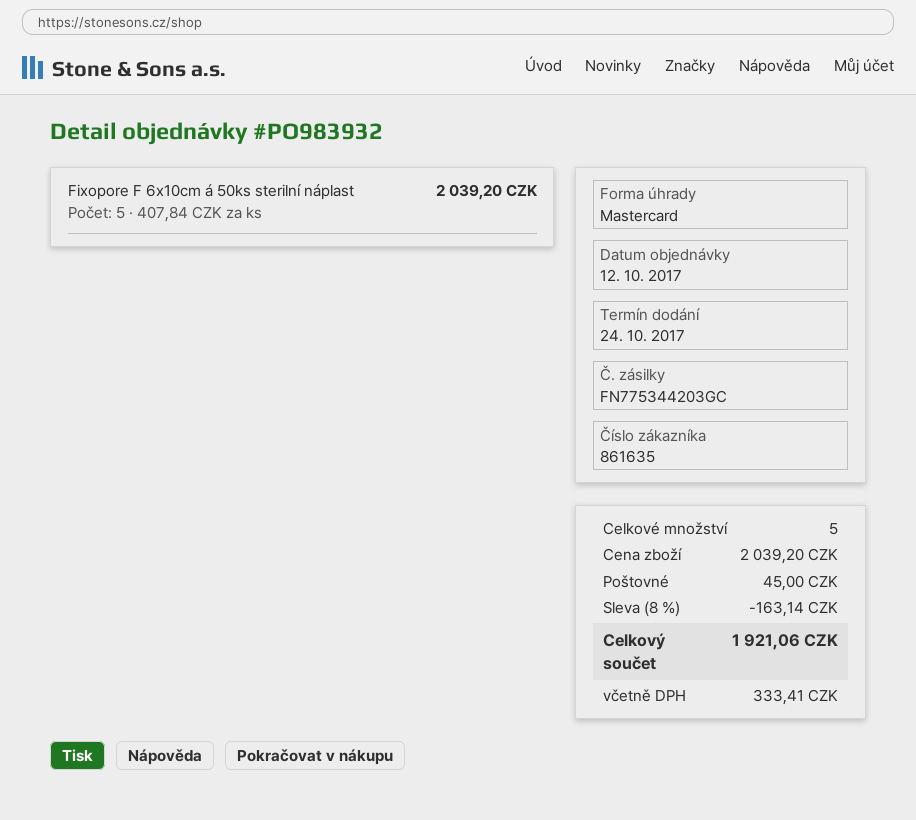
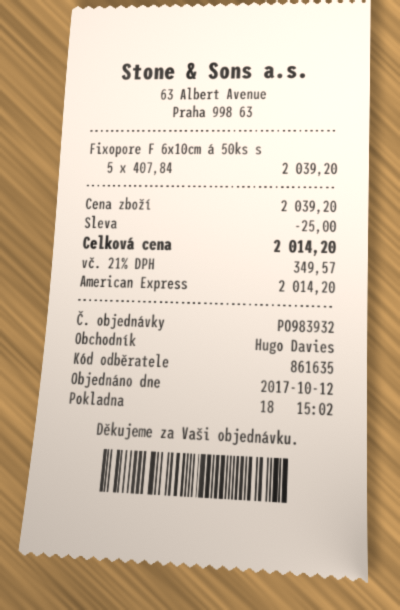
payment method: Mastercard -> American Express
discount: 163.14 -> 25.00
shipping: 45.00 -> none
tax: 333.41 -> 349.57
total: 1921.06 -> 2014.20

